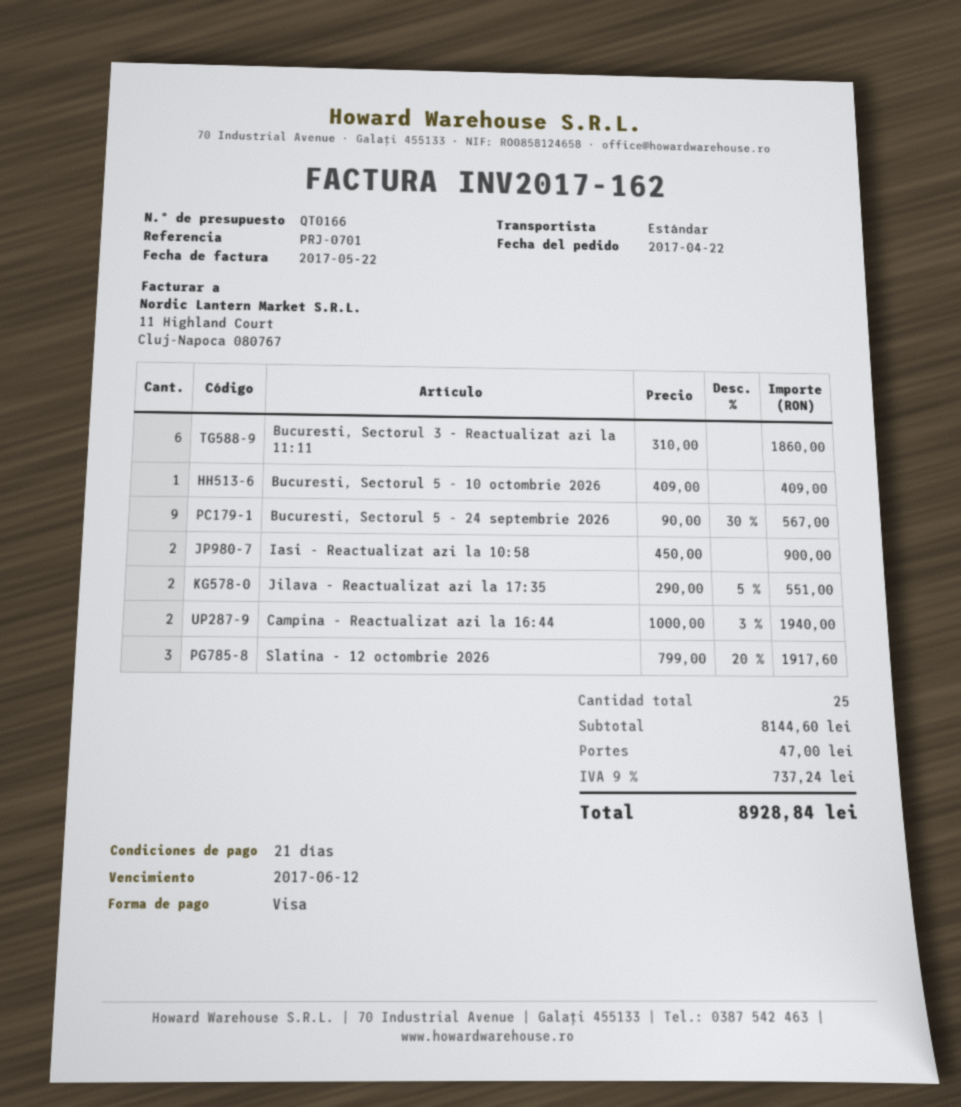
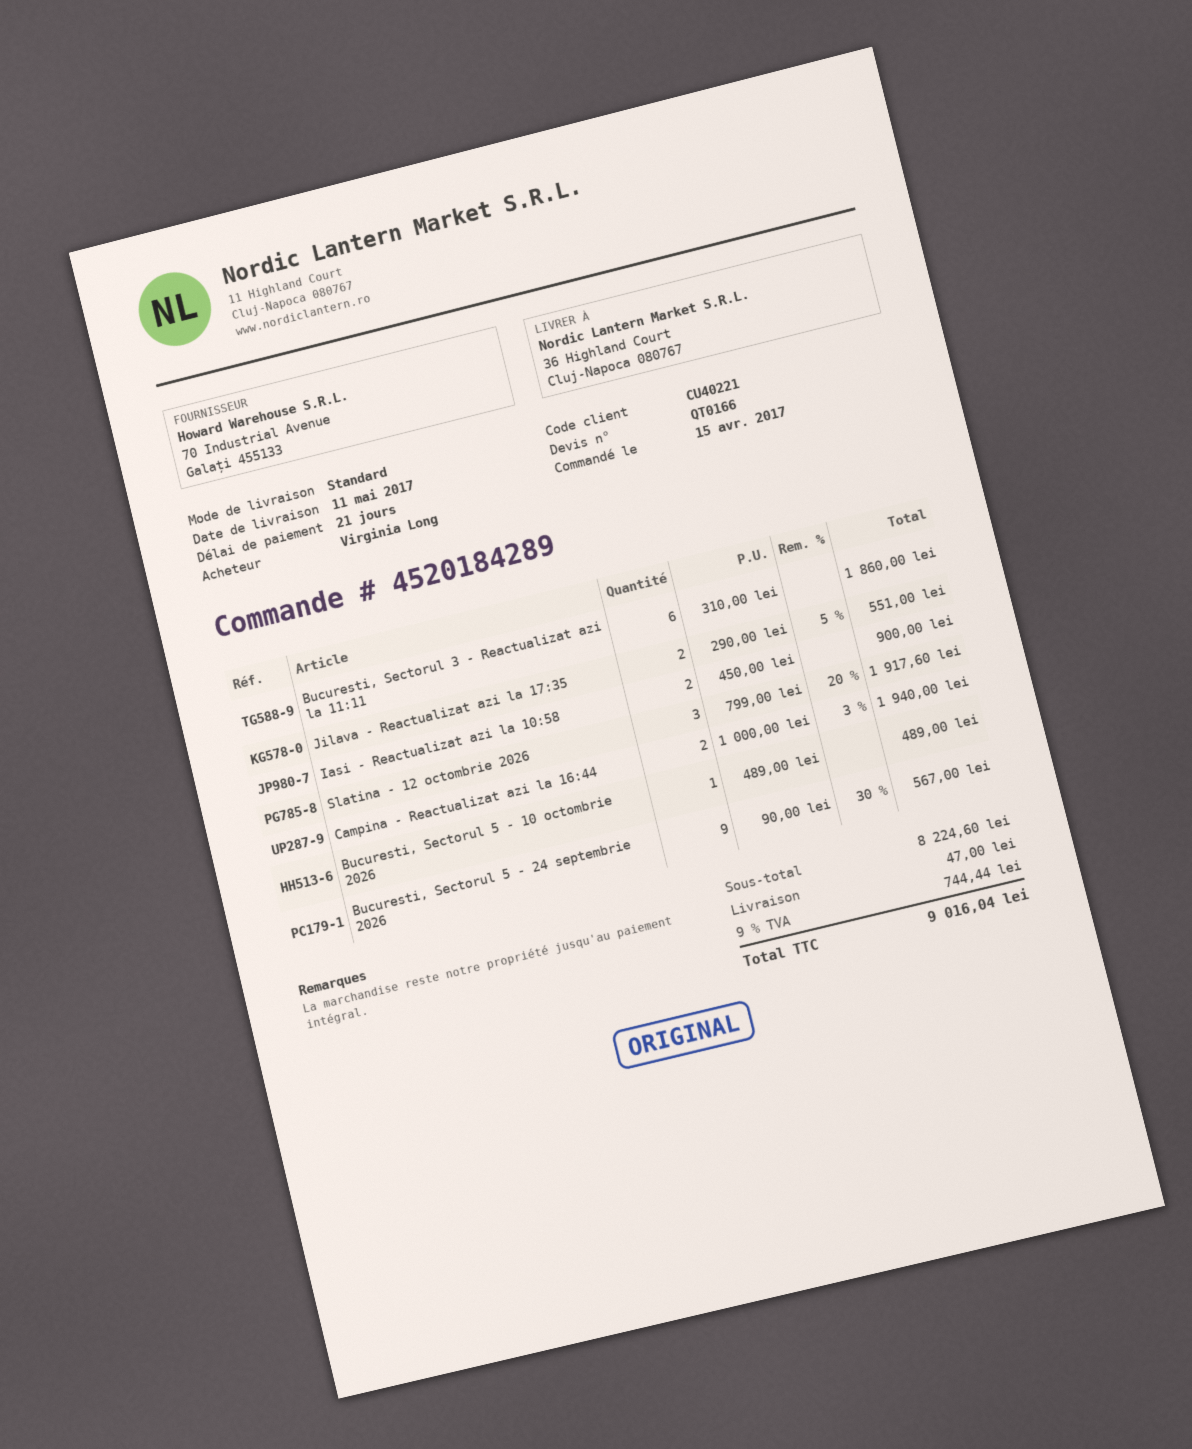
order date: 2017-04-22 -> 2017-04-15
Bucuresti, Sectorul 5 - 10 octombrie 2026: 1 x 409.00 = 409.00 -> 1 x 489.00 = 489.00
subtotal: 8144.60 -> 8224.60
tax: 9% = 737.24 -> 9% = 744.44
total: 8928.84 -> 9016.04

